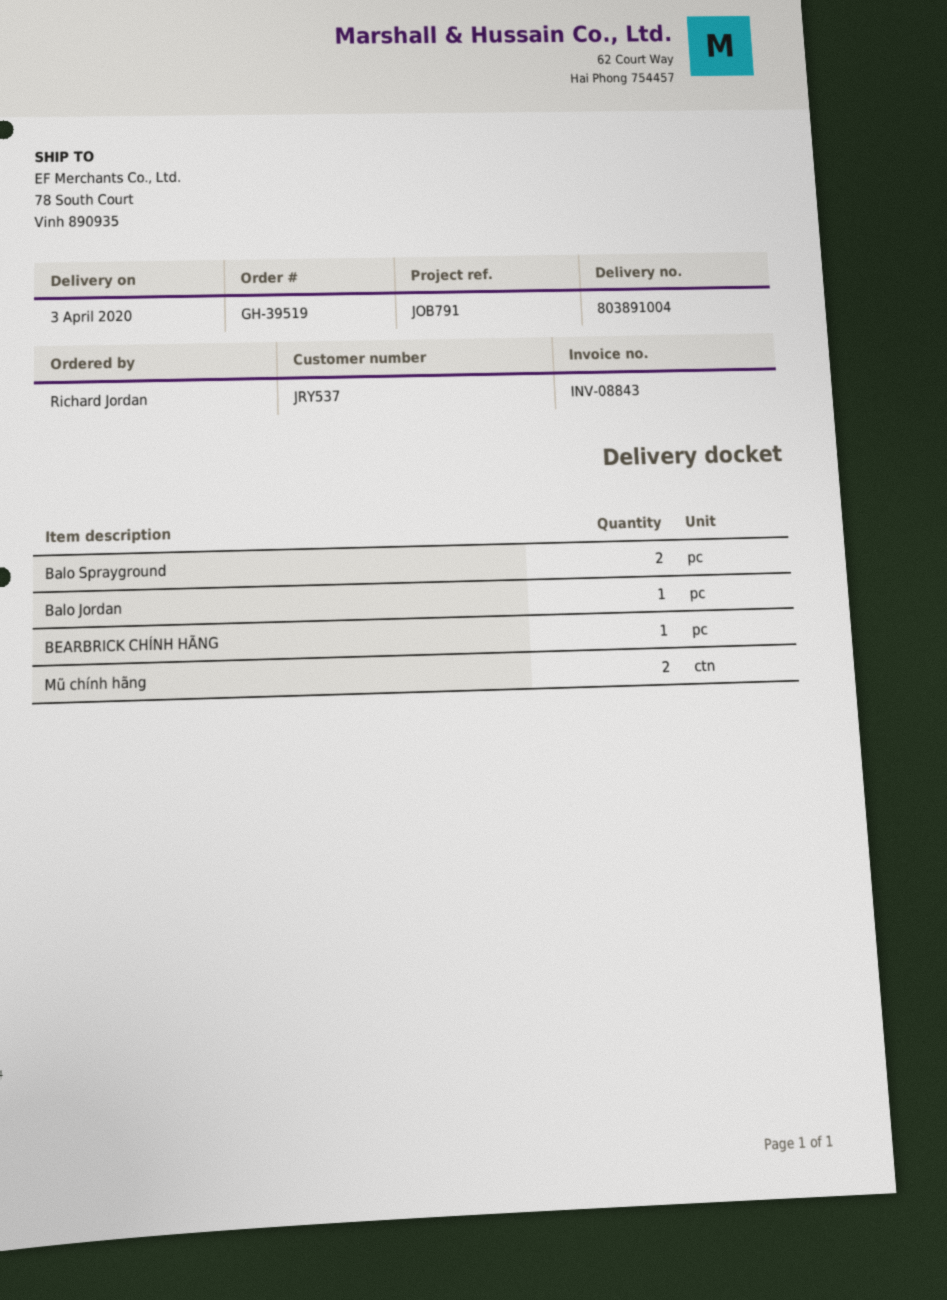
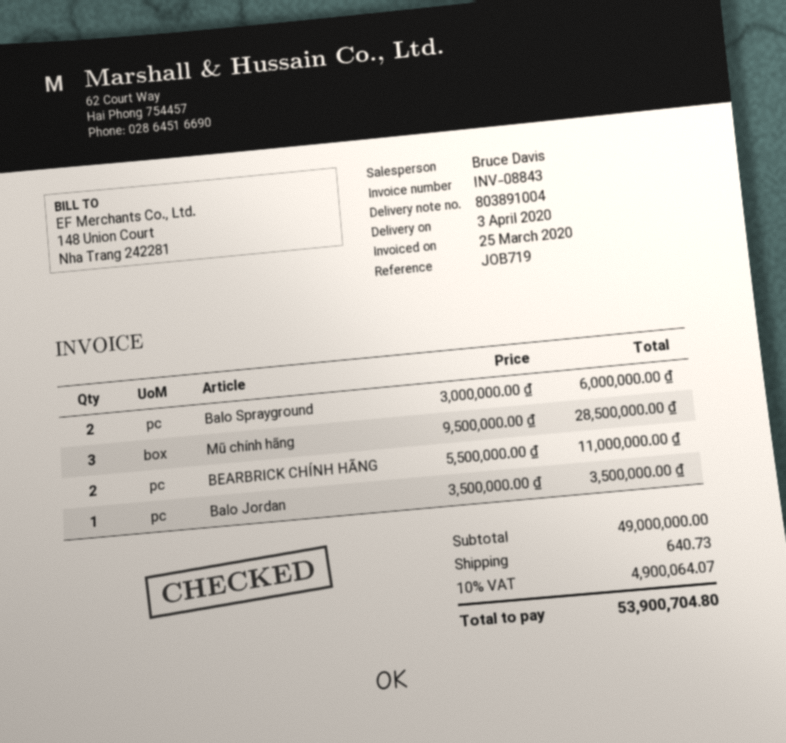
reference: JOB791 -> JOB719
BEARBRICK CHÍNH HÃNG: 1 -> 2
Mũ chính hãng: 2 -> 3

